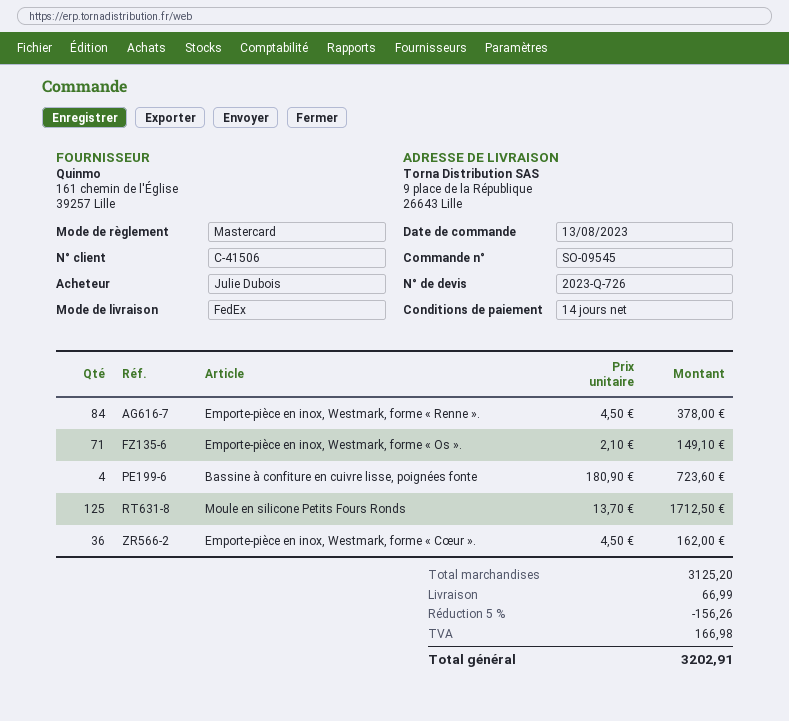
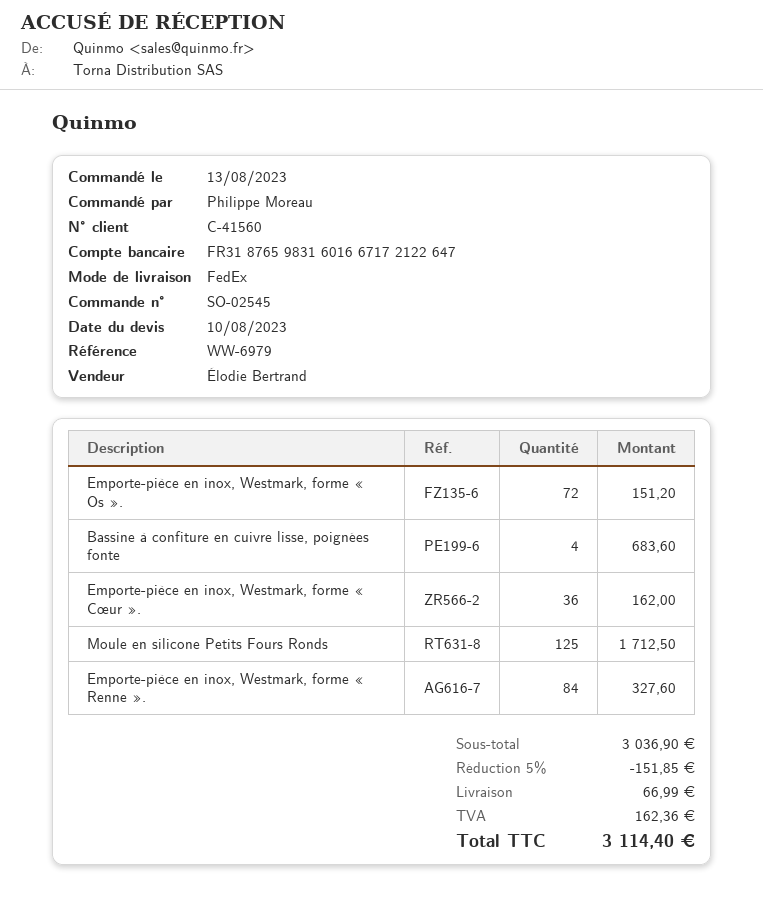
order number: SO-09545 -> SO-02545
customer number: C-41506 -> C-41560
ordered by: Julie Dubois -> Philippe Moreau
Emporte-pièce en inox, Westmark, forme « Renne ».: 84 for 378.00 -> 84 for 327.60
Emporte-pièce en inox, Westmark, forme « Os ».: 71 for 149.10 -> 72 for 151.20
Bassine à confiture en cuivre lisse, poignées fonte: 4 for 723.60 -> 4 for 683.60
subtotal: 3125.20 -> 3036.90
discount: 5% = 156.26 -> 5% = 151.85
tax: 166.98 -> 162.36
total: 3202.91 -> 3114.40

